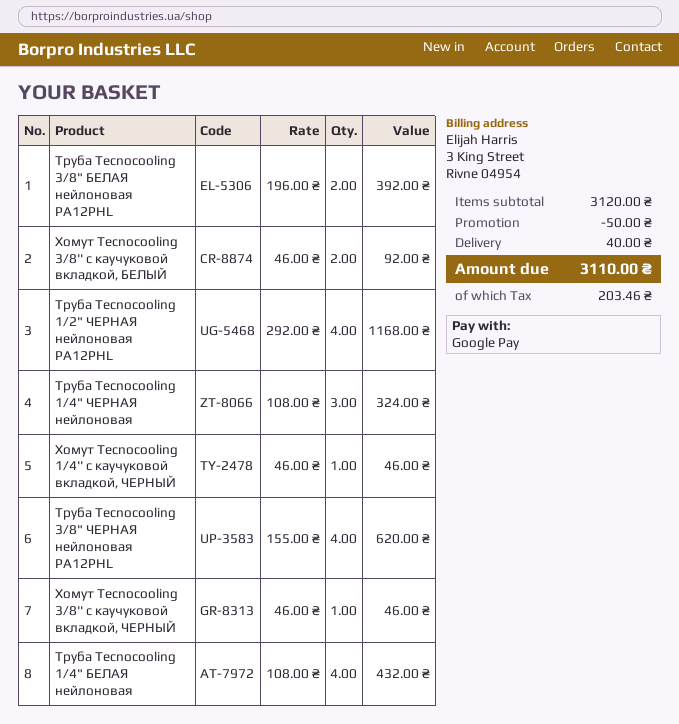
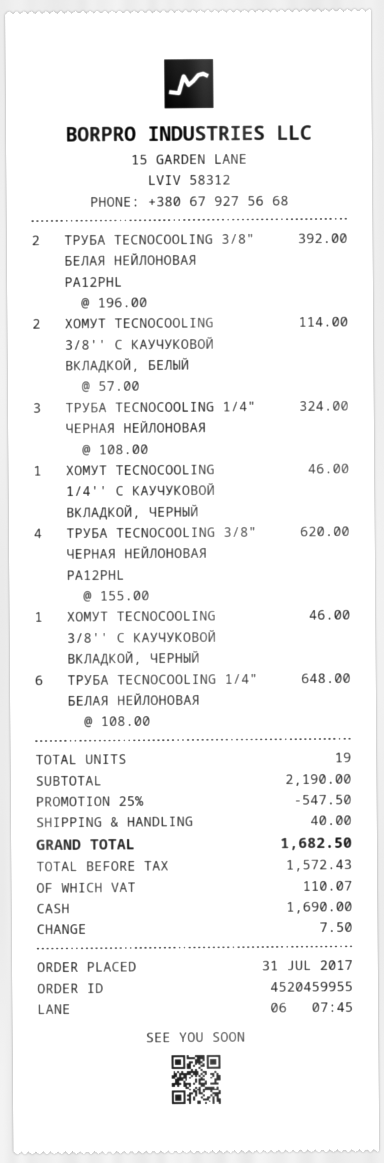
payment method: Google Pay -> cash
Хомут Tecnocooling 3/8'' с каучуковой вкладкой, БЕЛЫЙ: 2 x 46.00 = 92.00 -> 2 x 57.00 = 114.00
Труба Tecnocooling 1/2" ЧЕРНАЯ нейлоновая РА12РНL: 4 x 292.00 = 1168.00 -> none
Труба Tecnocooling 1/4" БЕЛАЯ нейлоновая: 4 x 108.00 = 432.00 -> 6 x 108.00 = 648.00
subtotal: 3120.00 -> 2190.00
discount: 50.00 -> 547.50
tax: 203.46 -> 110.07
total: 3110.00 -> 1682.50

